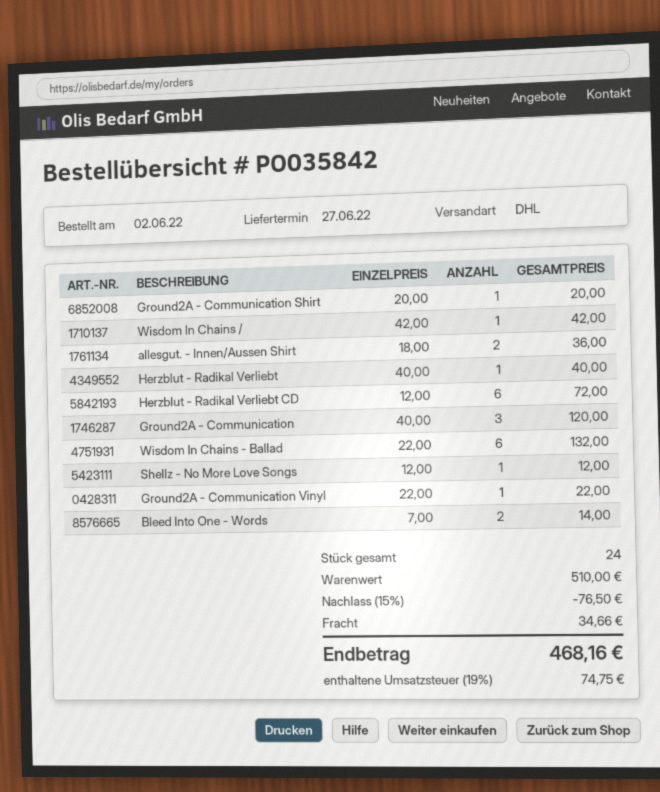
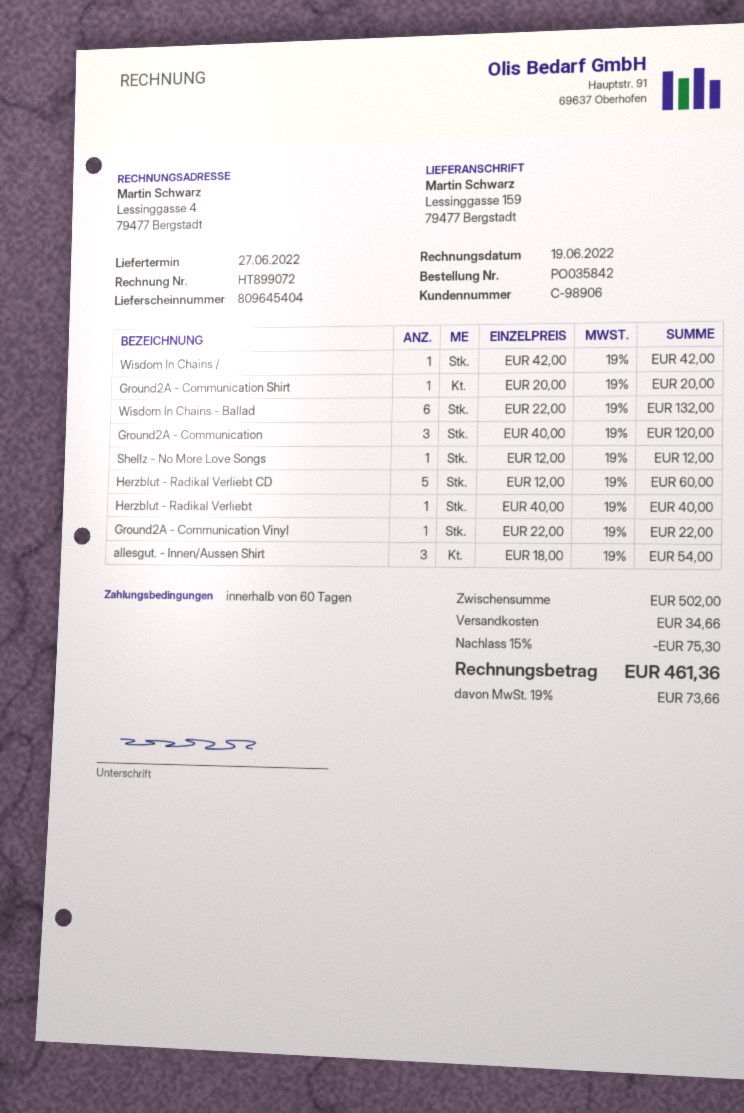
allesgut. - Innen/Aussen Shirt: 2 x 18.00 = 36.00 -> 3 x 18.00 = 54.00
Herzblut - Radikal Verliebt CD: 6 x 12.00 = 72.00 -> 5 x 12.00 = 60.00
Bleed Into One - Words: 2 x 7.00 = 14.00 -> none
subtotal: 510.00 -> 502.00
discount: 15% = 76.50 -> 15% = 75.30
tax: 19% = 74.75 -> 19% = 73.66
total: 468.16 -> 461.36

